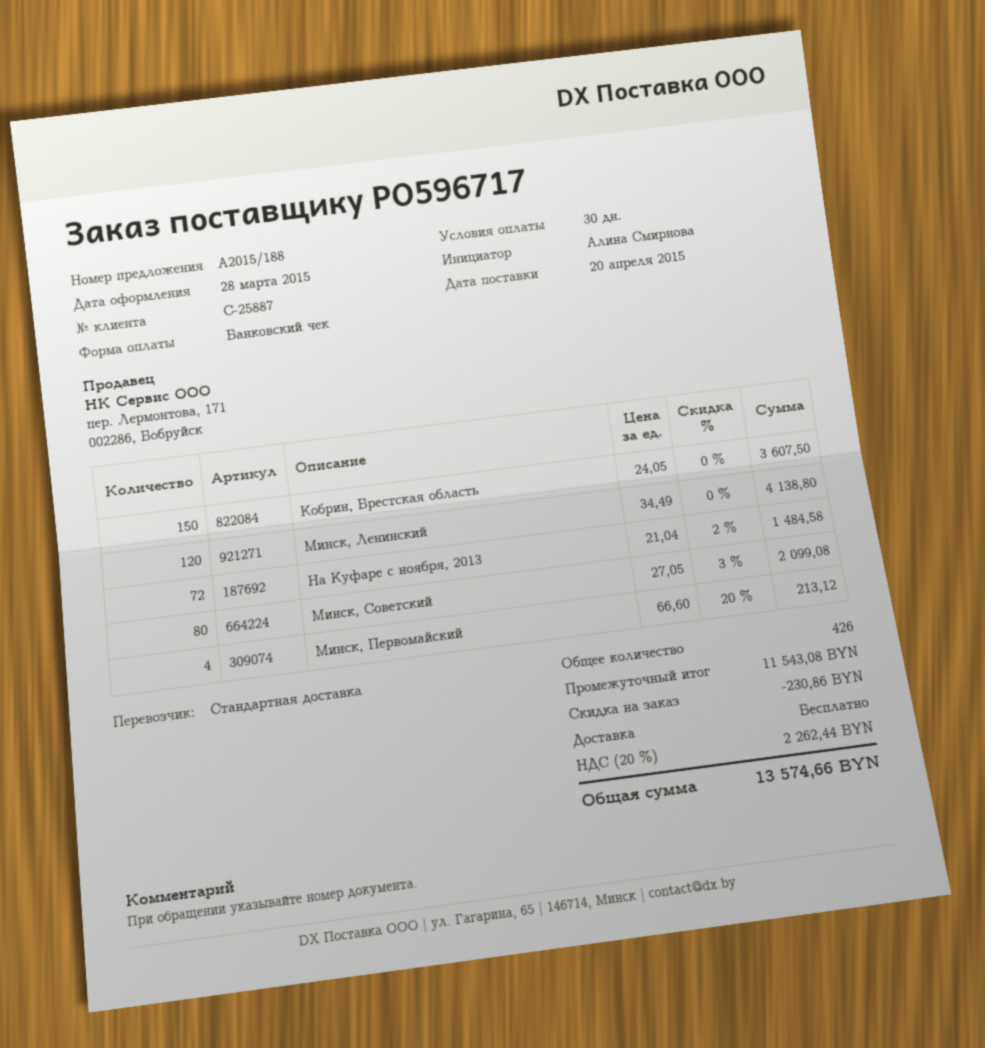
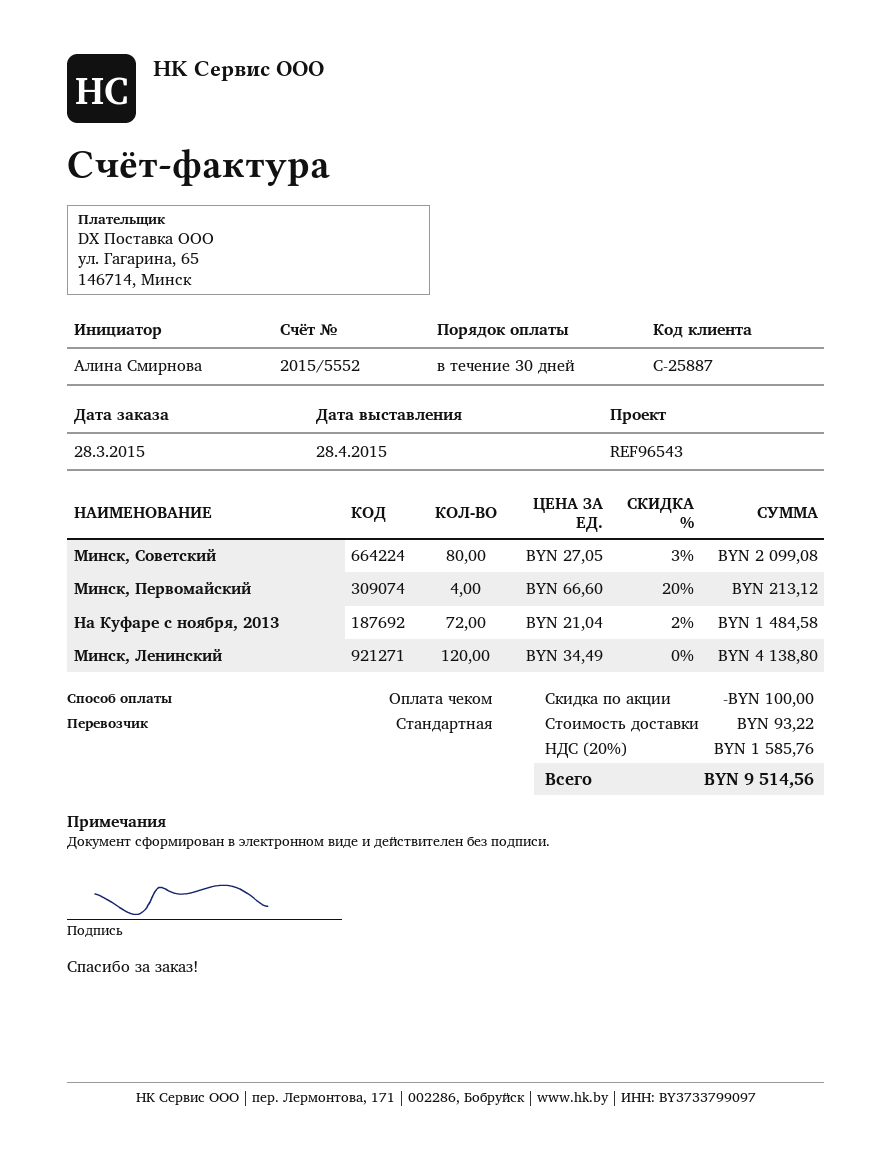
Кобрин, Брестская область: 150 x 24.05 = 3607.50 -> none
discount: 230.86 -> 100.00
shipping: 0.00 -> 93.22
tax: 20% = 2262.44 -> 20% = 1585.76
total: 13574.66 -> 9514.56

